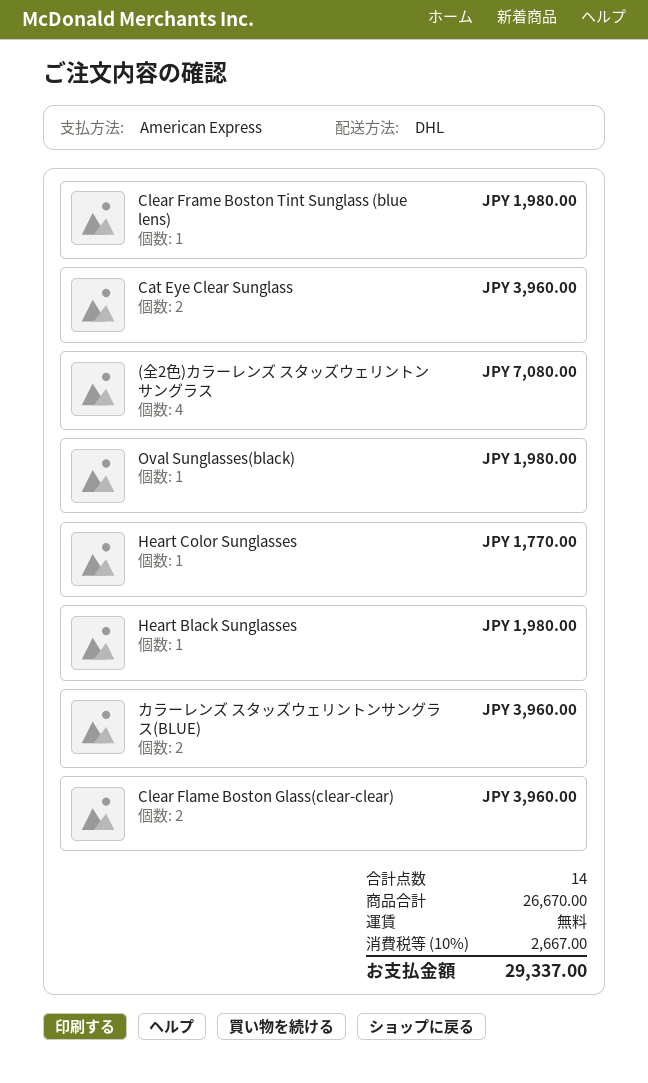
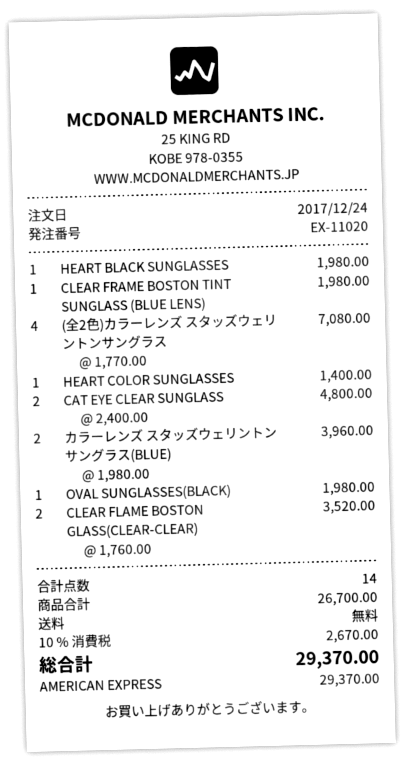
Cat Eye Clear Sunglass: 2 for 3960.00 -> 2 for 4800.00
Heart Color Sunglasses: 1 for 1770.00 -> 1 for 1400.00
Clear Flame Boston Glass(clear-clear): 2 for 3960.00 -> 2 for 3520.00
subtotal: 26670.00 -> 26700.00
tax: 10% = 2667.00 -> 10% = 2670.00
total: 29337.00 -> 29370.00

